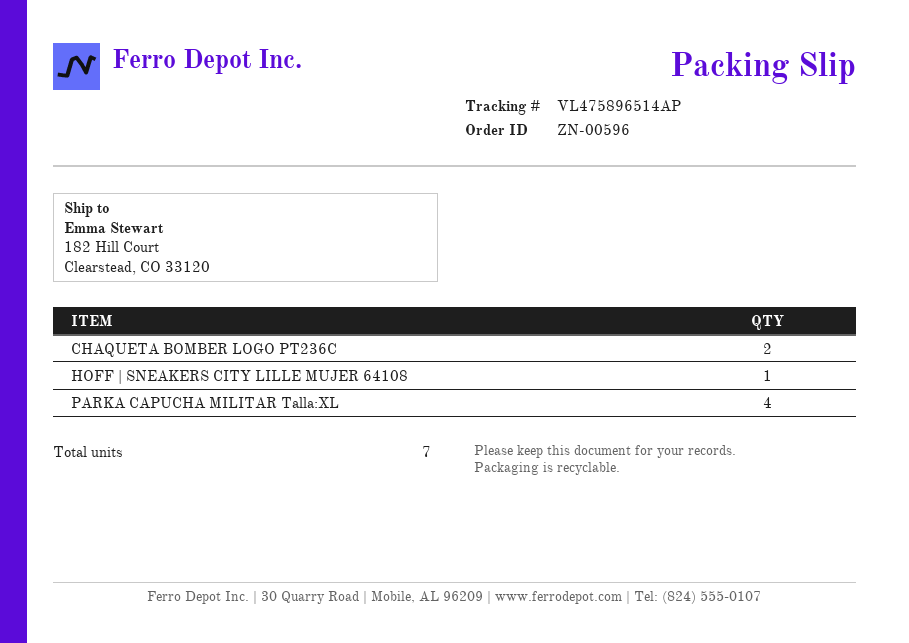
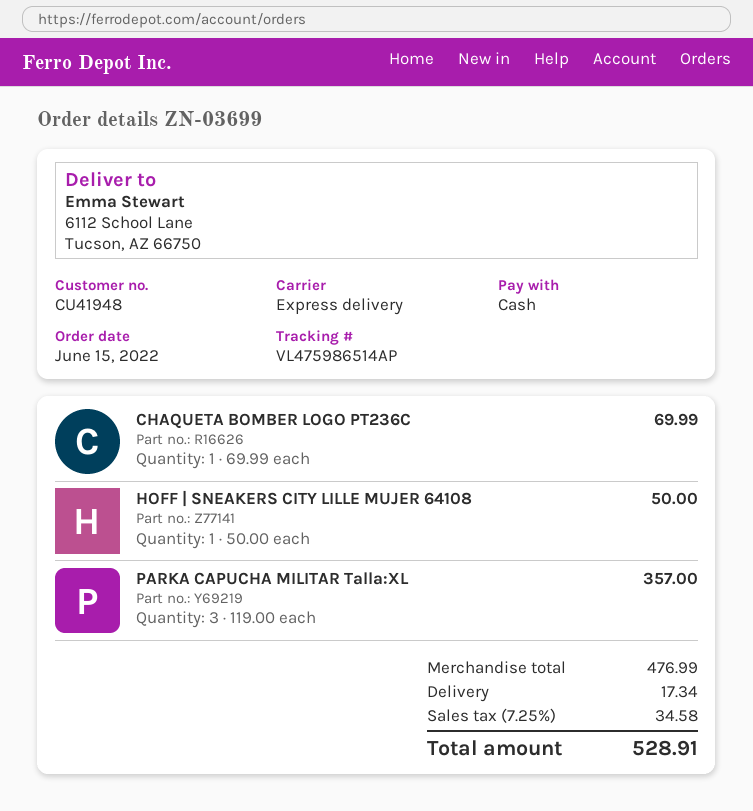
order number: ZN-00596 -> ZN-03699
tracking number: VL475896514AP -> VL475986514AP
ship to: 182 Hill Court, Clearstead, CO 33120 -> 6112 School Lane, Tucson, AZ 66750
CHAQUETA BOMBER LOGO PT236C: 2 -> 1
PARKA CAPUCHA MILITAR Talla:XL: 4 -> 3

